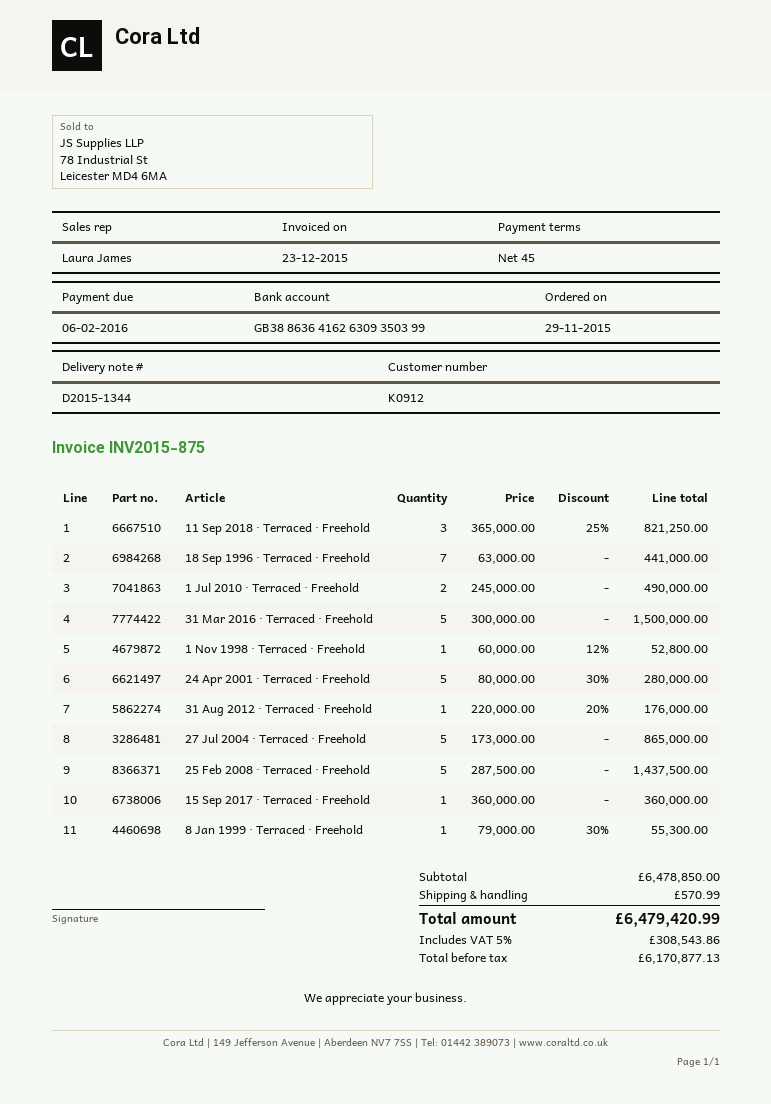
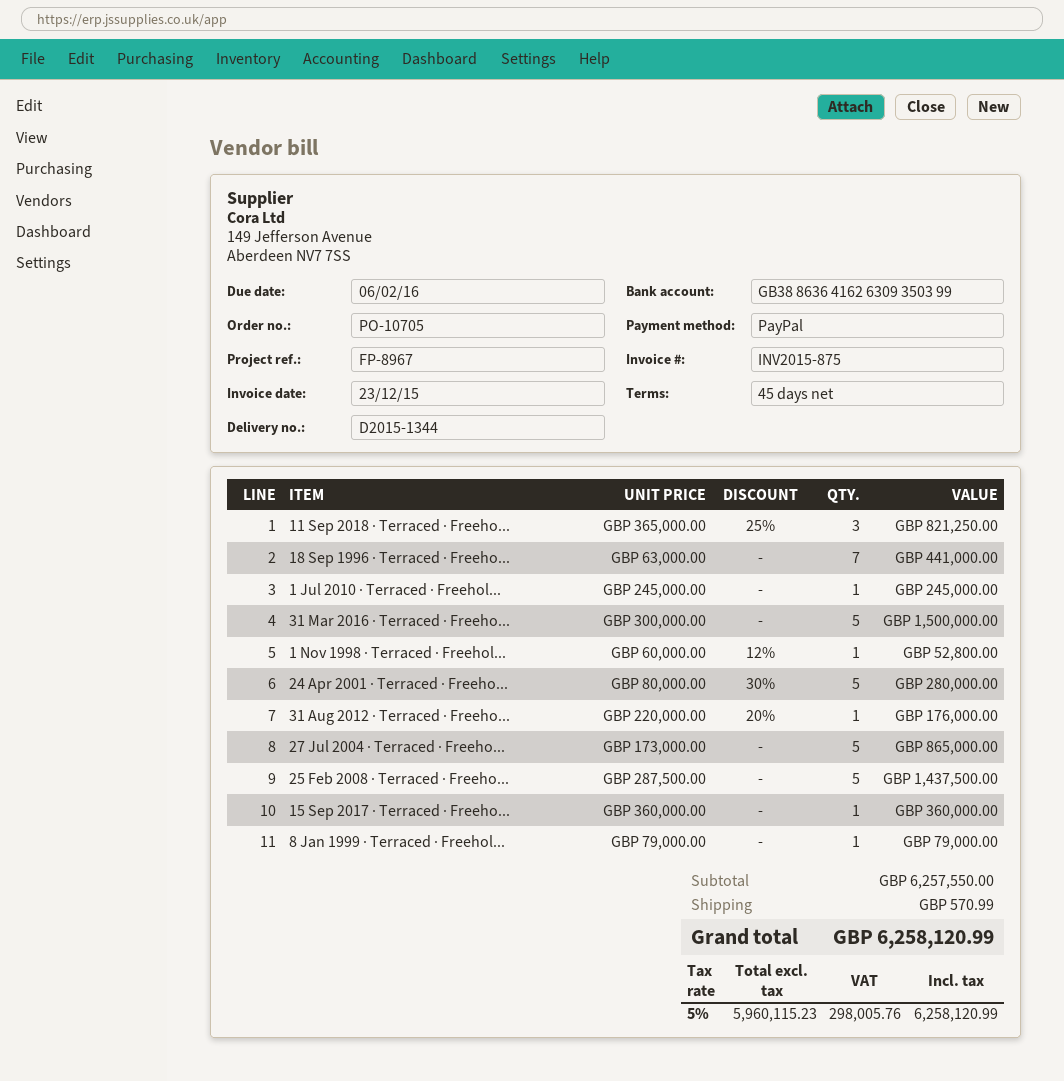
1 Jul 2010 · Terraced · Freehold: 2 x 245000.00 = 490000.00 -> 1 x 245000.00 = 245000.00
8 Jan 1999 · Terraced · Freehold: 1 x 79000.00 - 30% = 55300.00 -> 1 x 79000.00 = 79000.00
subtotal: 6478850.00 -> 6257550.00
net: 6170877.13 -> 5960115.23
tax: 5% = 308543.86 -> 5% = 298005.76
total: 6479420.99 -> 6258120.99

